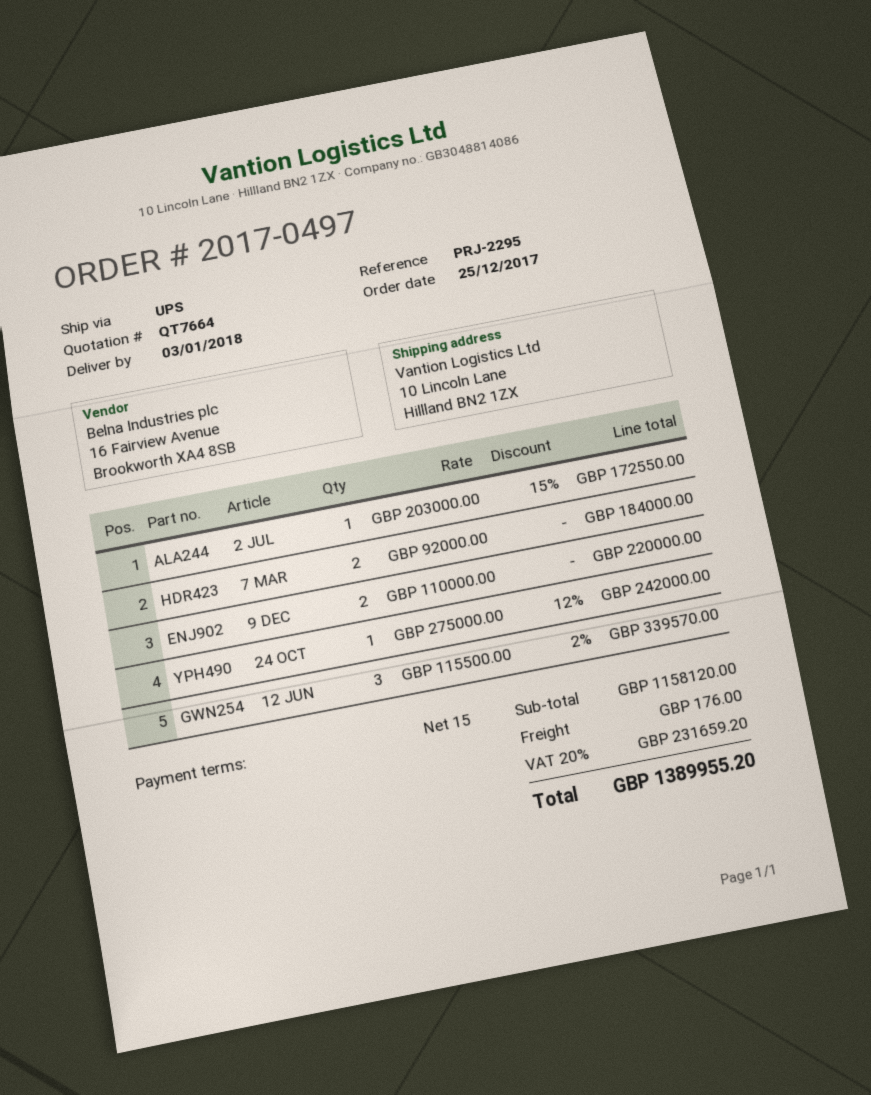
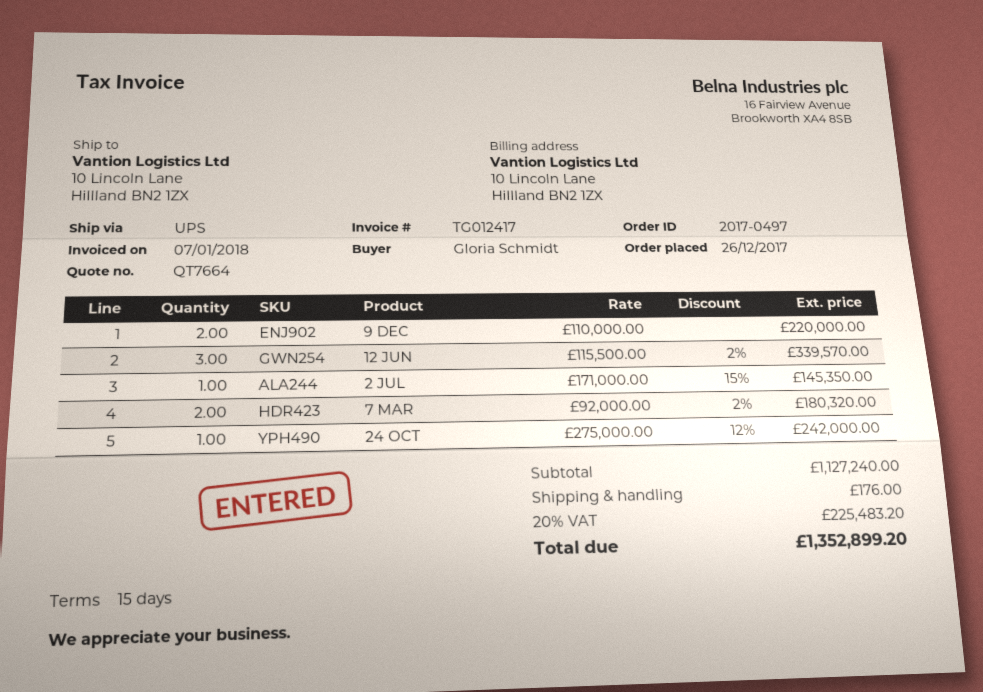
order date: 2017-12-25 -> 2017-12-26
2 JUL: 1 x 203000.00 - 15% = 172550.00 -> 1 x 171000.00 - 15% = 145350.00
7 MAR: 2 x 92000.00 = 184000.00 -> 2 x 92000.00 - 2% = 180320.00
subtotal: 1158120.00 -> 1127240.00
tax: 20% = 231659.20 -> 20% = 225483.20
total: 1389955.20 -> 1352899.20

